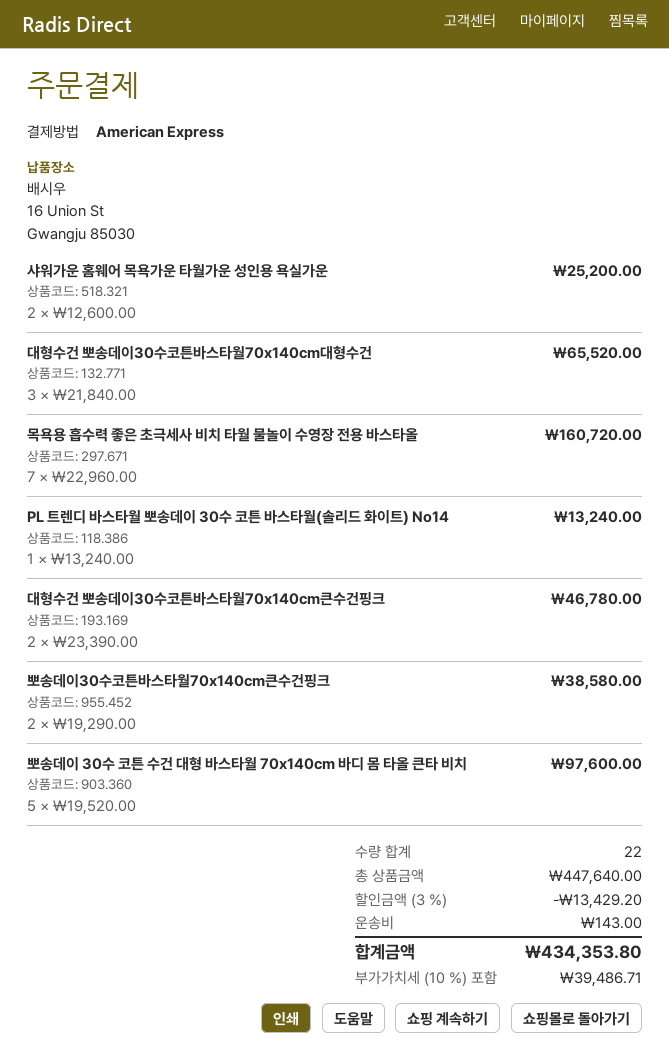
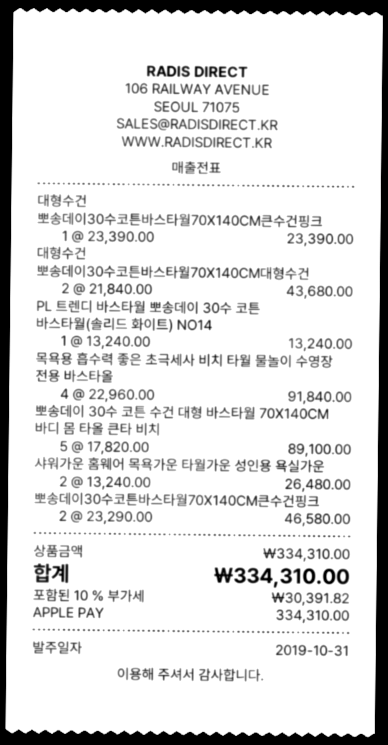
payment method: American Express -> Apple Pay
샤워가운 홈웨어 목욕가운 타월가운 성인용 욕실가운: 2 x 12600.00 = 25200.00 -> 2 x 13240.00 = 26480.00
대형수건 뽀송데이30수코튼바스타월70x140cm대형수건: 3 x 21840.00 = 65520.00 -> 2 x 21840.00 = 43680.00
목욕용 흡수력 좋은 초극세사 비치 타월 물놀이 수영장 전용 바스타올: 7 x 22960.00 = 160720.00 -> 4 x 22960.00 = 91840.00
대형수건 뽀송데이30수코튼바스타월70x140cm큰수건핑크: 2 x 23390.00 = 46780.00 -> 1 x 23390.00 = 23390.00
뽀송데이30수코튼바스타월70x140cm큰수건핑크: 2 x 19290.00 = 38580.00 -> 2 x 23290.00 = 46580.00
뽀송데이 30수 코튼 수건 대형 바스타월 70x140cm 바디 몸 타올 큰타 비치: 5 x 19520.00 = 97600.00 -> 5 x 17820.00 = 89100.00
subtotal: 447640.00 -> 334310.00
discount: 3% = 13429.20 -> none
shipping: 143.00 -> none
tax: 10% = 39486.71 -> 10% = 30391.82
total: 434353.80 -> 334310.00

